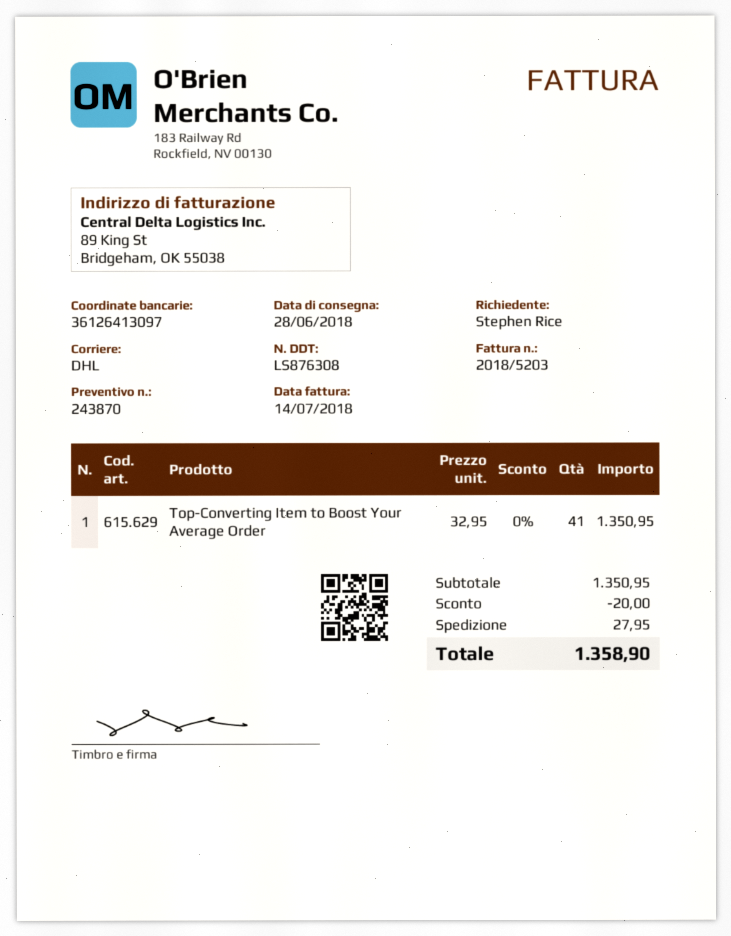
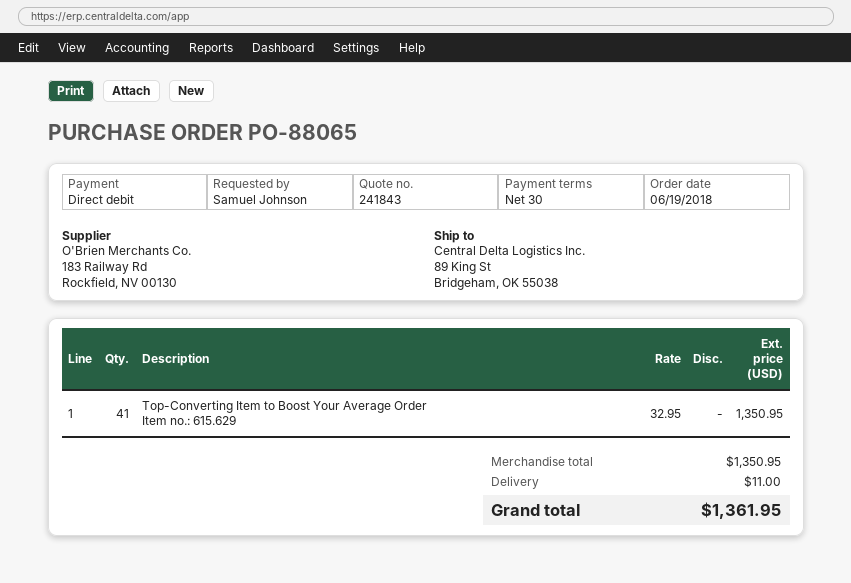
quote number: 243870 -> 241843
ordered by: Stephen Rice -> Samuel Johnson
discount: 20.00 -> none
shipping: 27.95 -> 11.00
total: 1358.90 -> 1361.95

